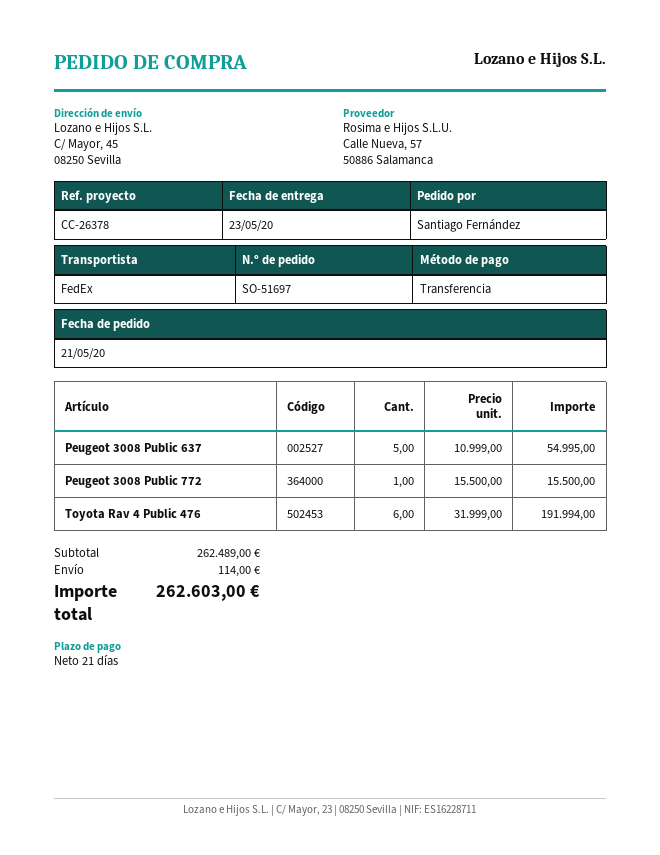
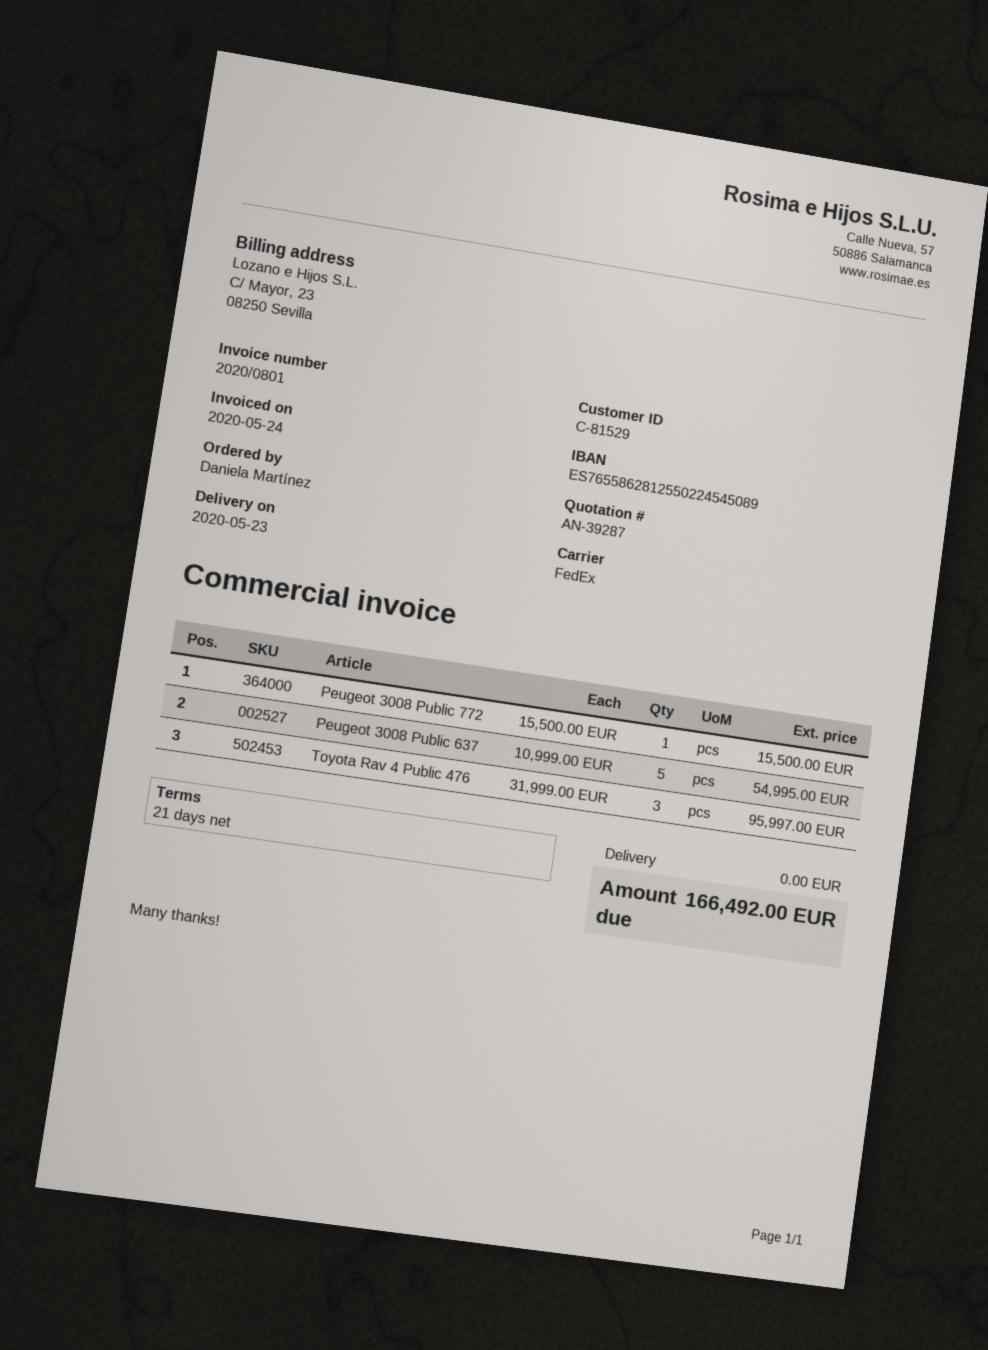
ordered by: Santiago Fernández -> Daniela Martínez
Toyota Rav 4 Public 476: 6 x 31999.00 = 191994.00 -> 3 x 31999.00 = 95997.00
shipping: 114.00 -> 0.00
total: 262603.00 -> 166492.00

